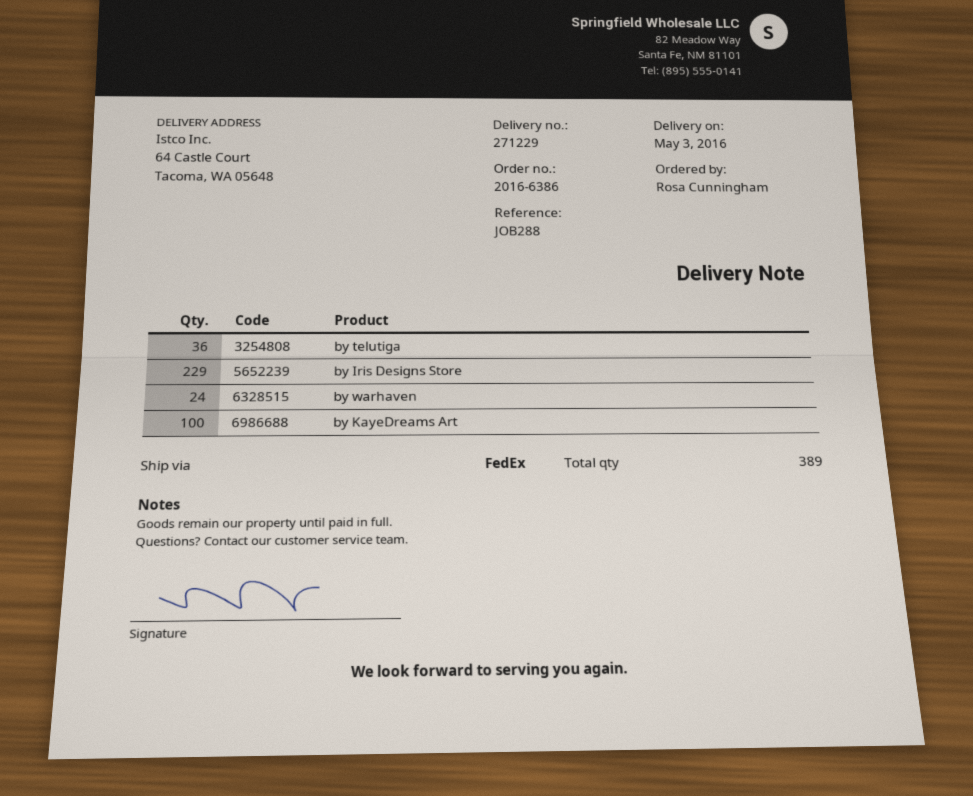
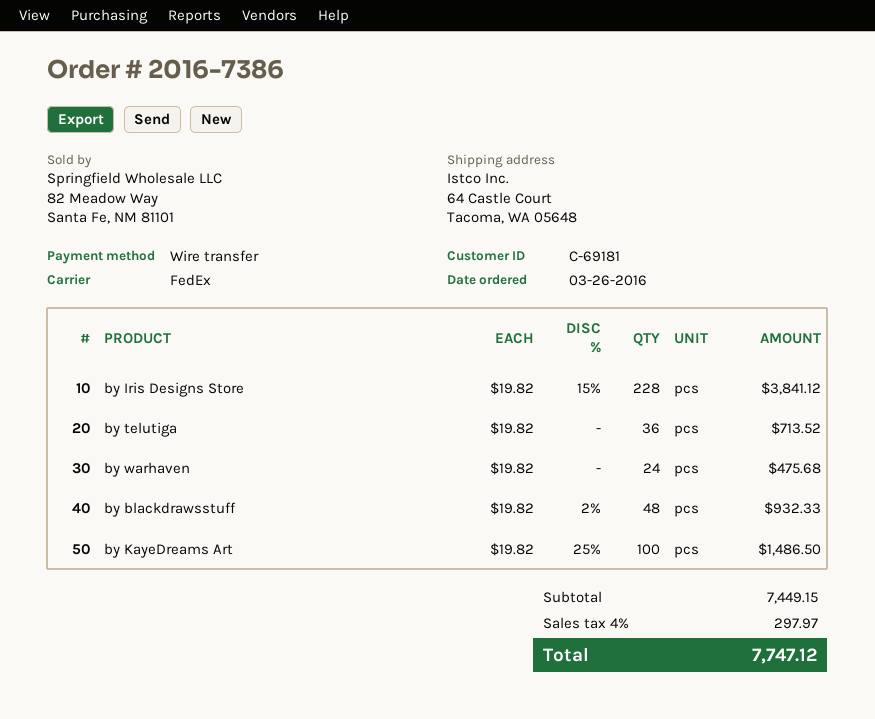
order number: 2016-6386 -> 2016-7386
by Iris Designs Store: 229 -> 228
by blackdrawsstuff: none -> 48

